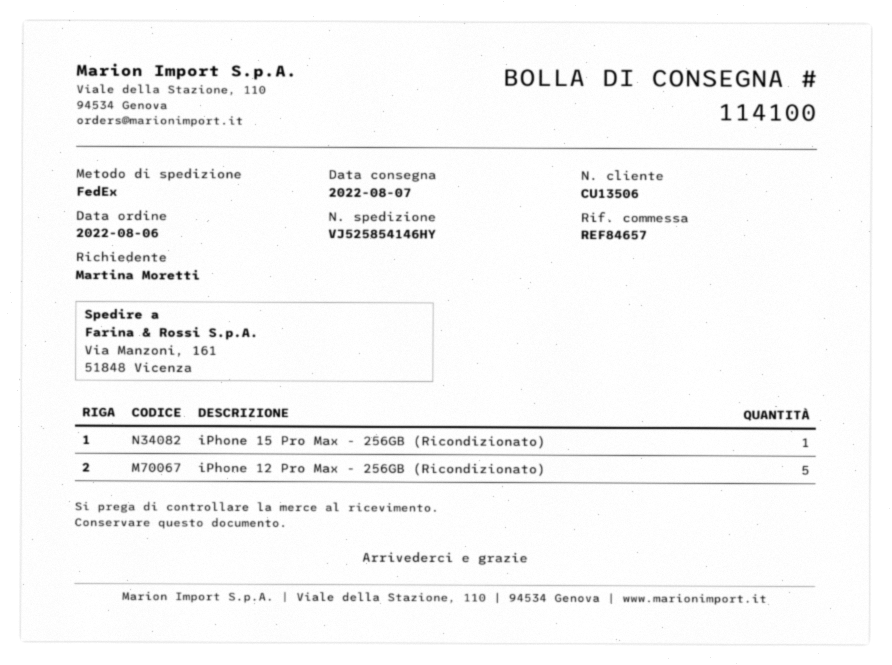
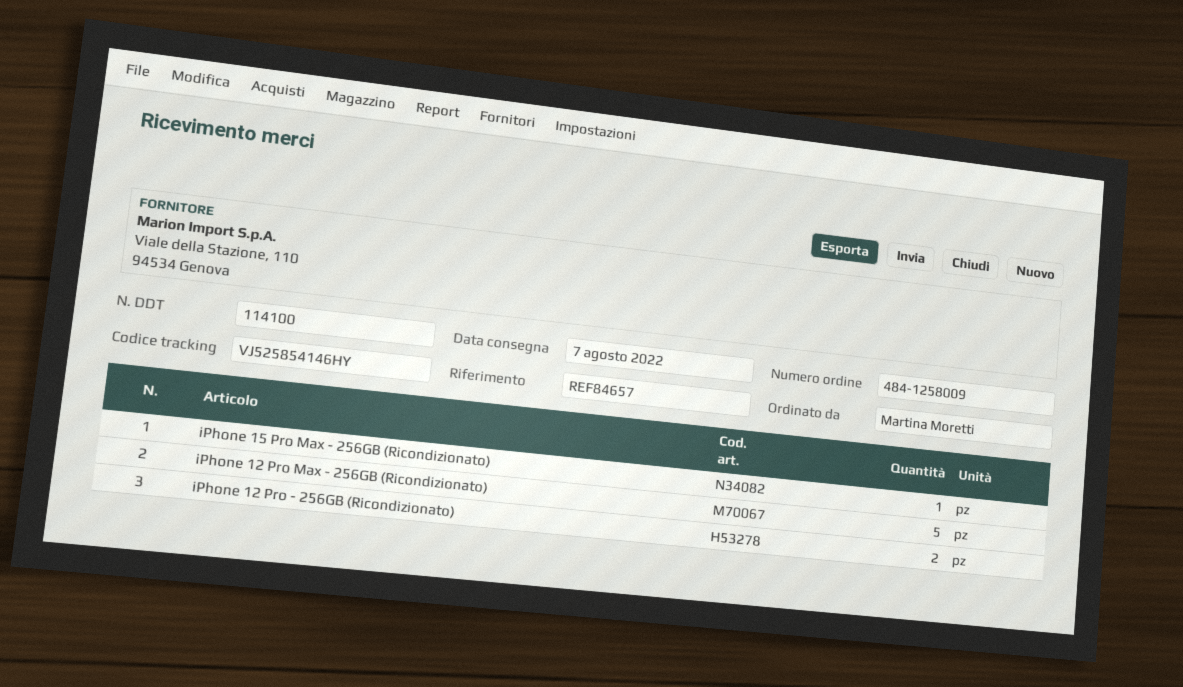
iPhone 12 Pro - 256GB (Ricondizionato): none -> 2

